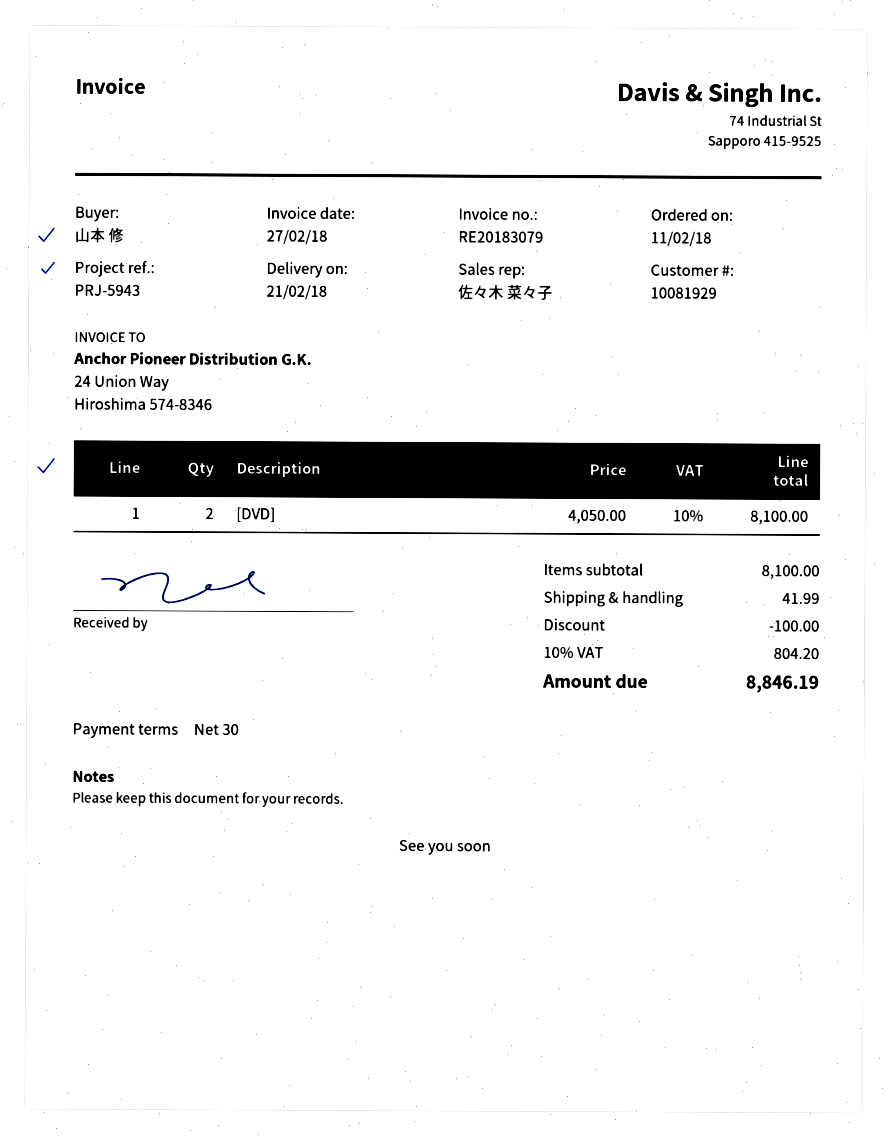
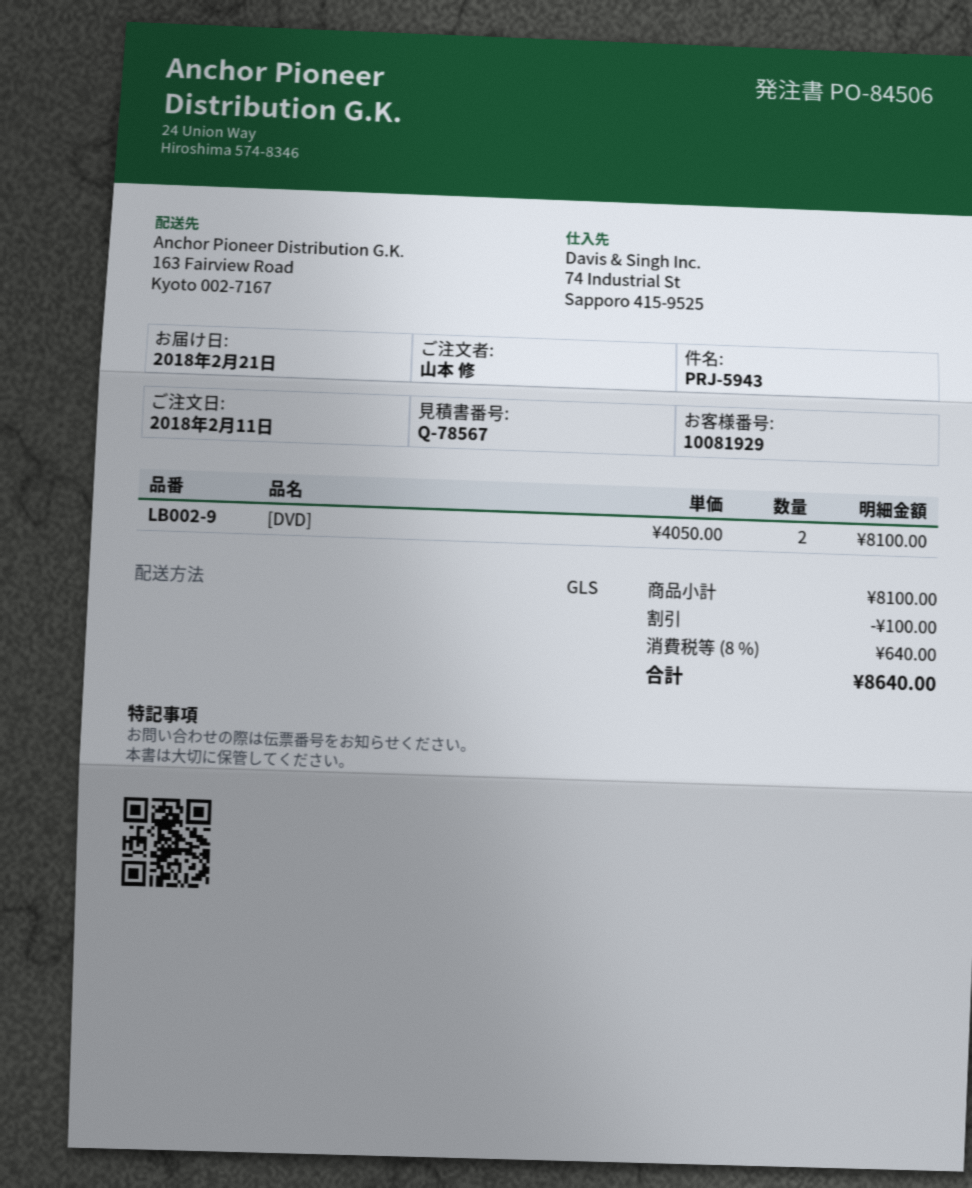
shipping: 41.99 -> none
tax: 10% = 804.20 -> 8% = 640.00
total: 8846.19 -> 8640.00

